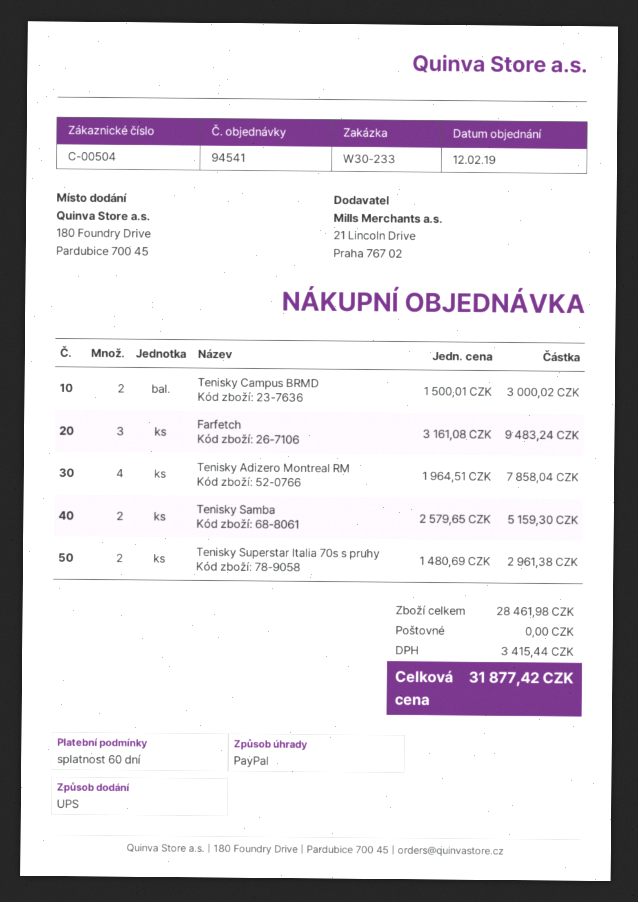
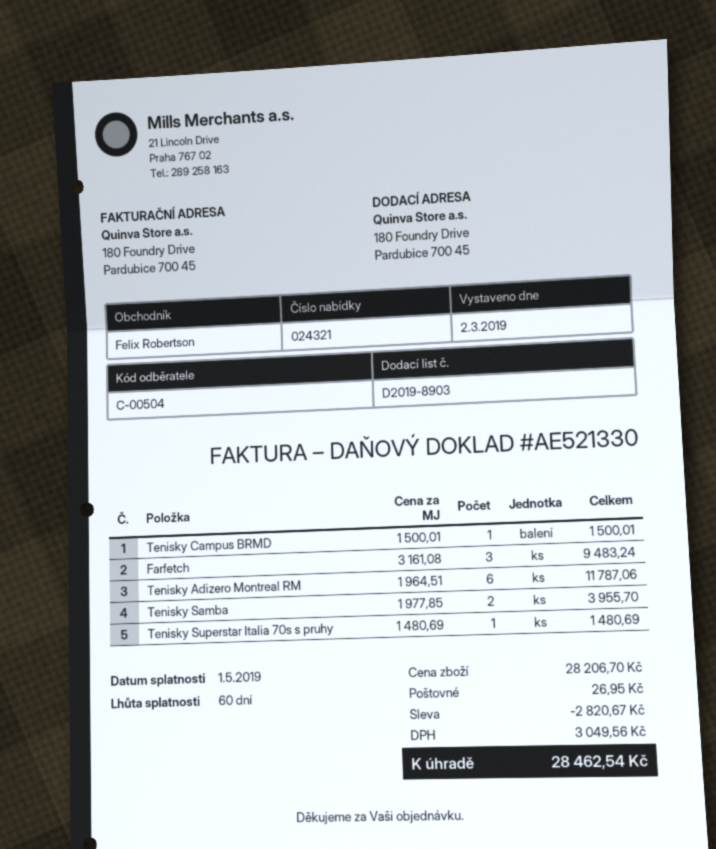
Tenisky Campus BRMD: 2 x 1500.01 = 3000.02 -> 1 x 1500.01 = 1500.01
Tenisky Adizero Montreal RM: 4 x 1964.51 = 7858.04 -> 6 x 1964.51 = 11787.06
Tenisky Samba: 2 x 2579.65 = 5159.30 -> 2 x 1977.85 = 3955.70
Tenisky Superstar Italia 70s s pruhy: 2 x 1480.69 = 2961.38 -> 1 x 1480.69 = 1480.69
subtotal: 28461.98 -> 28206.70
discount: none -> 2820.67
shipping: 0.00 -> 26.95
tax: 3415.44 -> 3049.56
total: 31877.42 -> 28462.54

